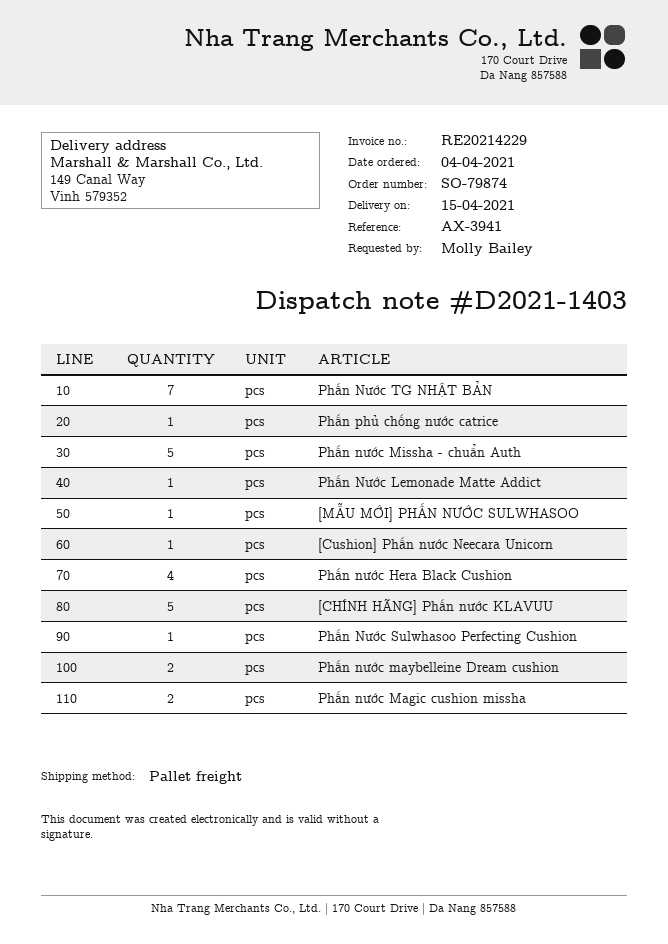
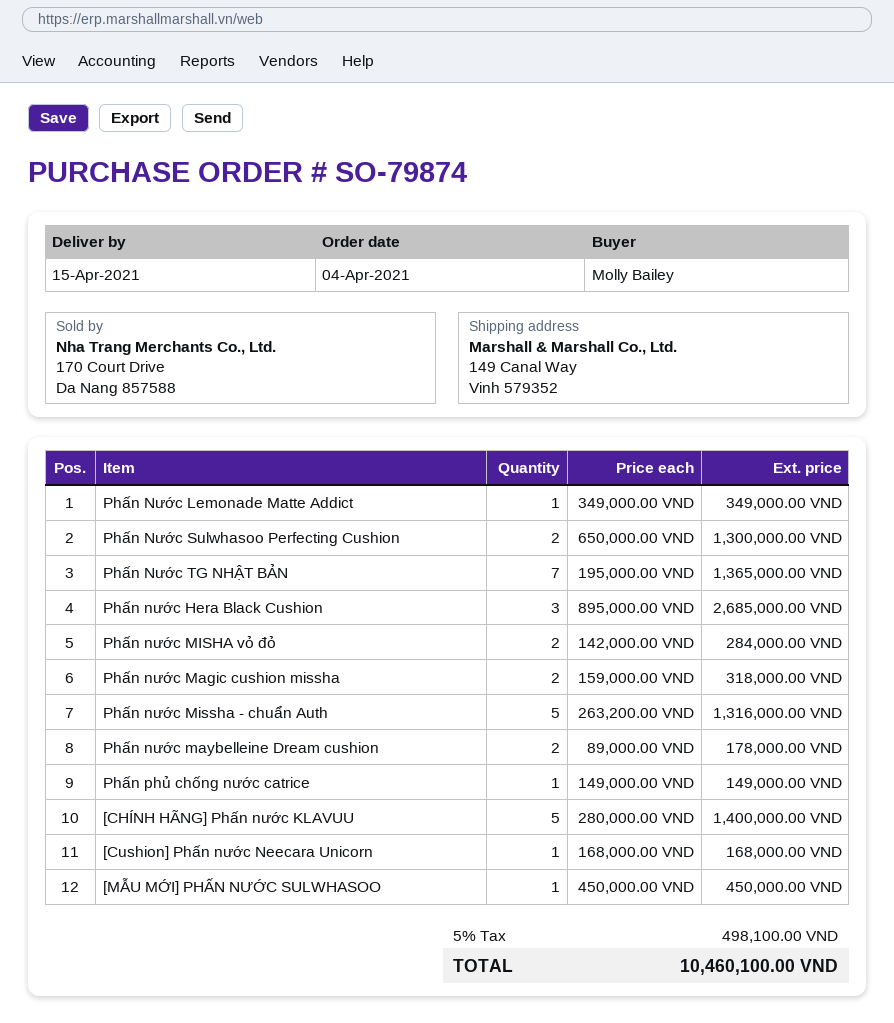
Phấn nước Hera Black Cushion: 4 -> 3
Phấn Nước Sulwhasoo Perfecting Cushion: 1 -> 2
Phấn nước MISHA vỏ đỏ: none -> 2

